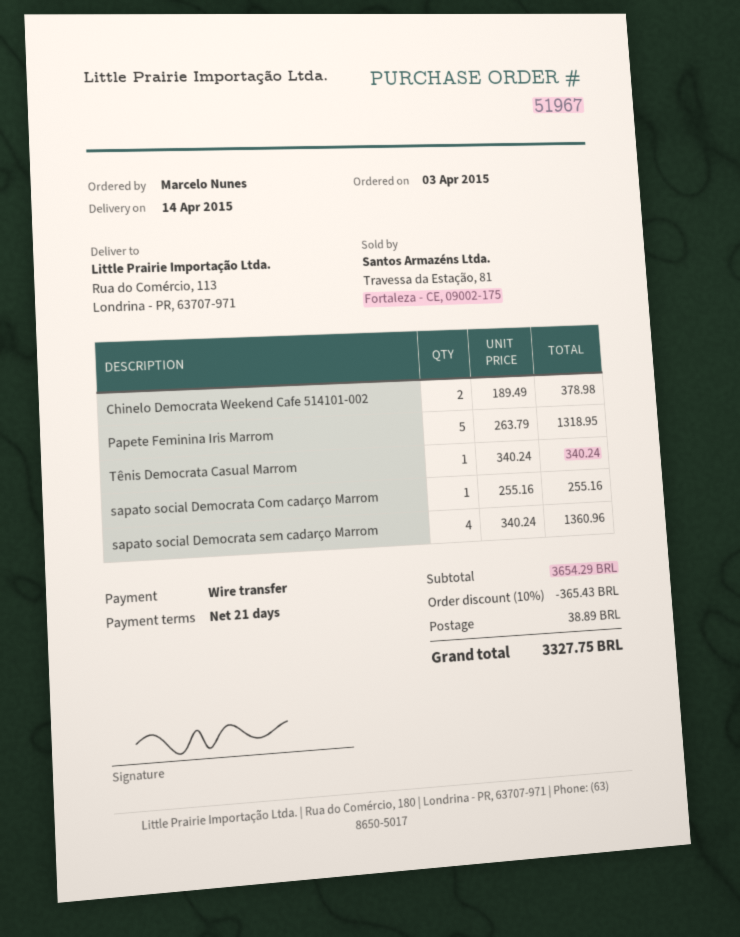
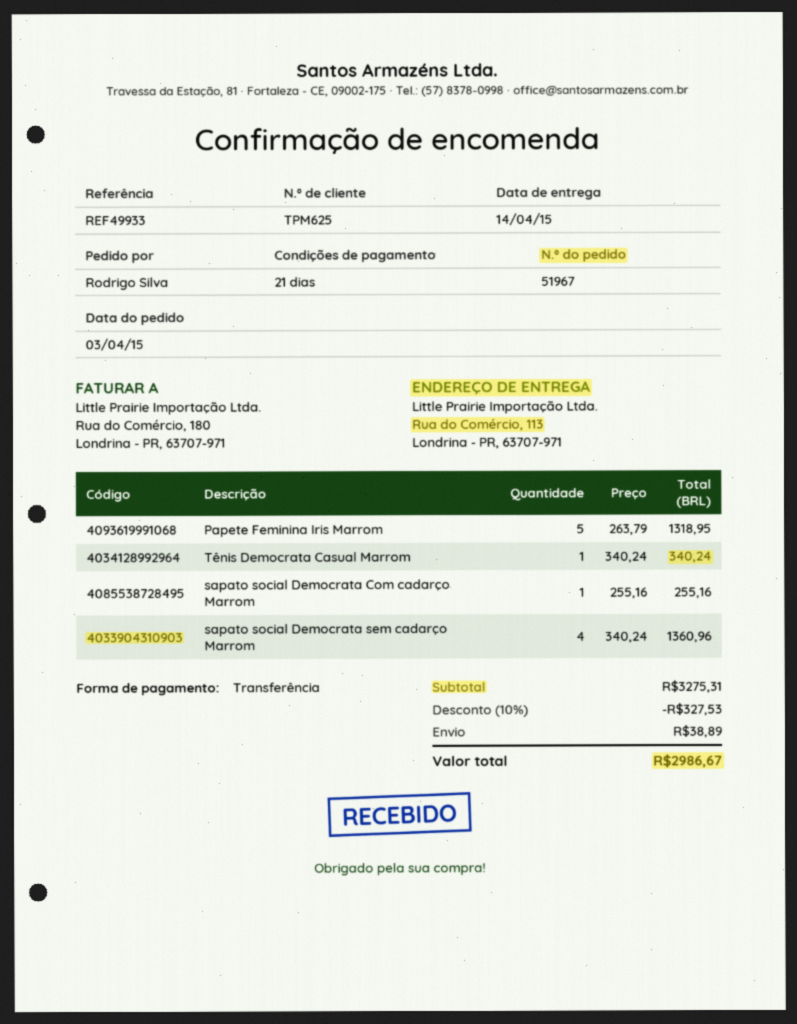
ordered by: Marcelo Nunes -> Rodrigo Silva
Chinelo Democrata Weekend Cafe 514101-002: 2 x 189.49 = 378.98 -> none
subtotal: 3654.29 -> 3275.31
discount: 10% = 365.43 -> 10% = 327.53
total: 3327.75 -> 2986.67

